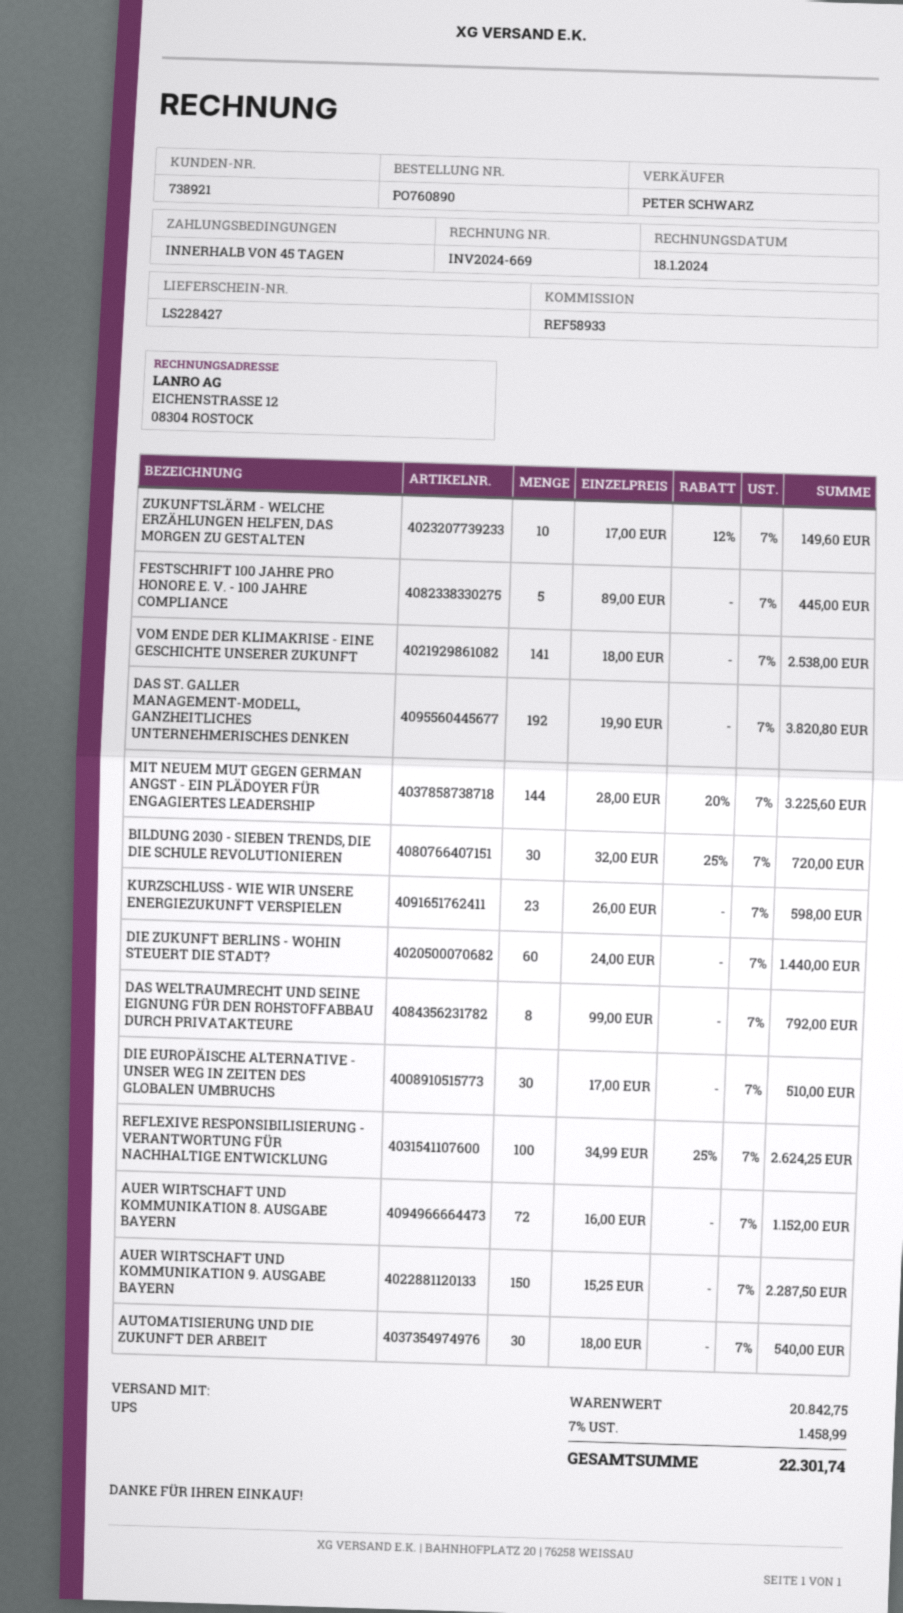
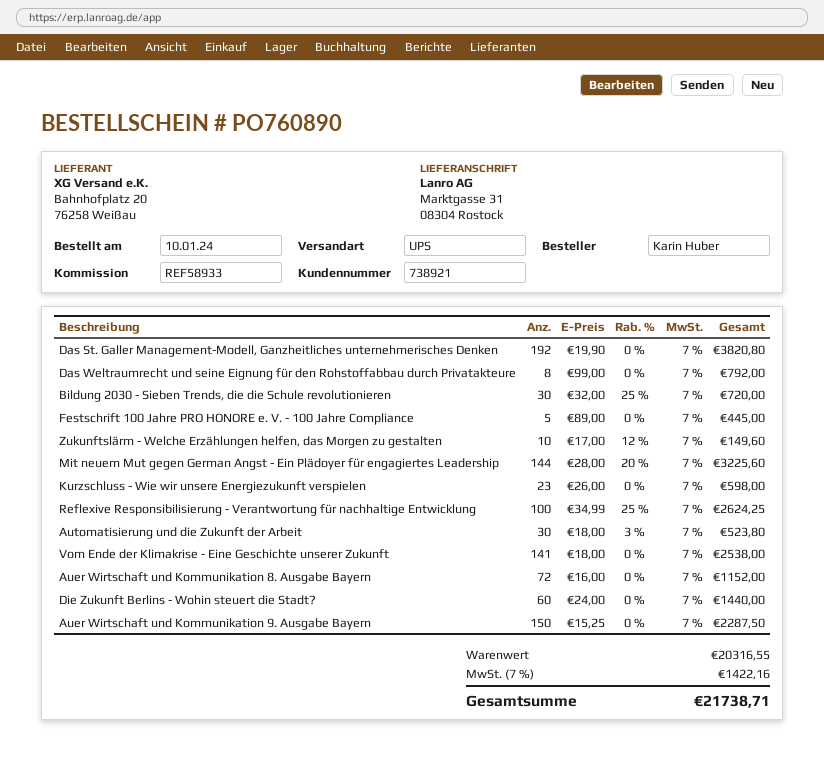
DIE EUROPÄISCHE ALTERNATIVE - UNSER WEG IN ZEITEN DES GLOBALEN UMBRUCHS: 30 x 17.00 = 510.00 -> none
AUTOMATISIERUNG UND DIE ZUKUNFT DER ARBEIT: 30 x 18.00 = 540.00 -> 30 x 18.00 - 3% = 523.80
subtotal: 20842.75 -> 20316.55
tax: 7% = 1458.99 -> 7% = 1422.16
total: 22301.74 -> 21738.71

